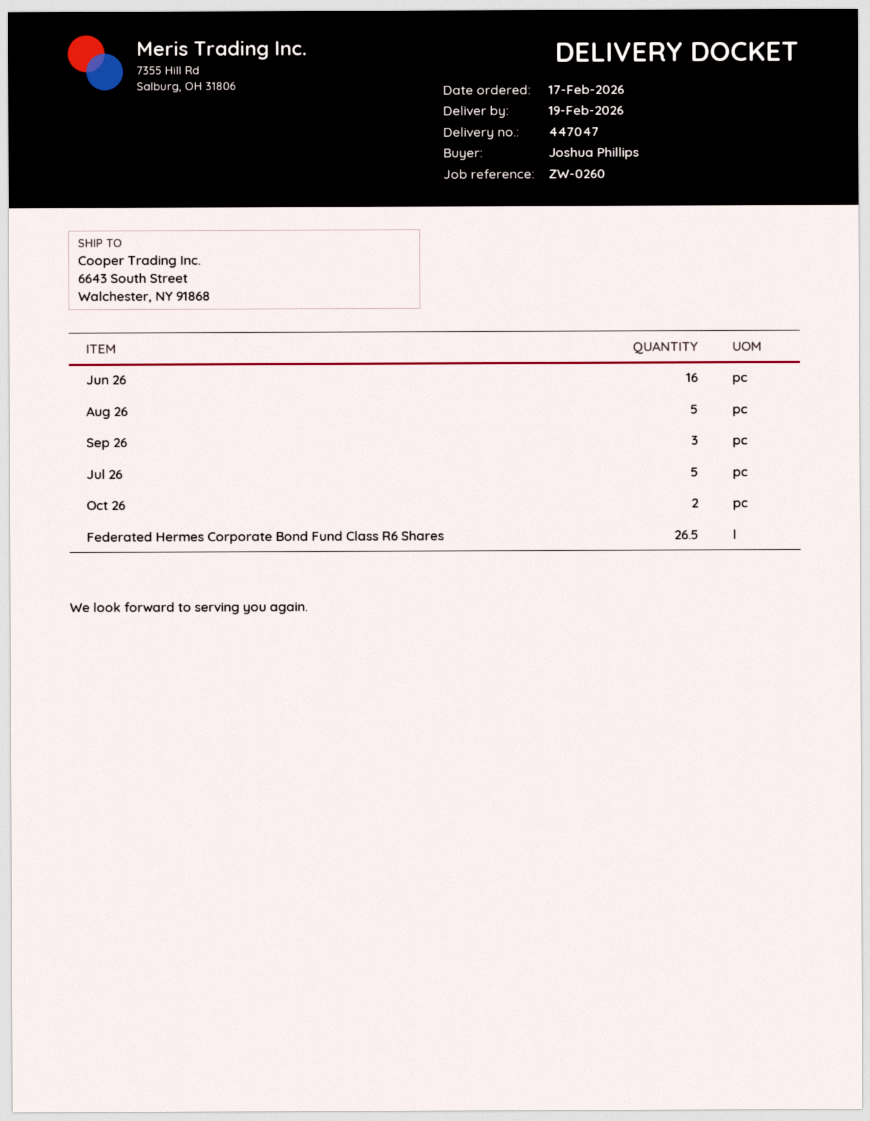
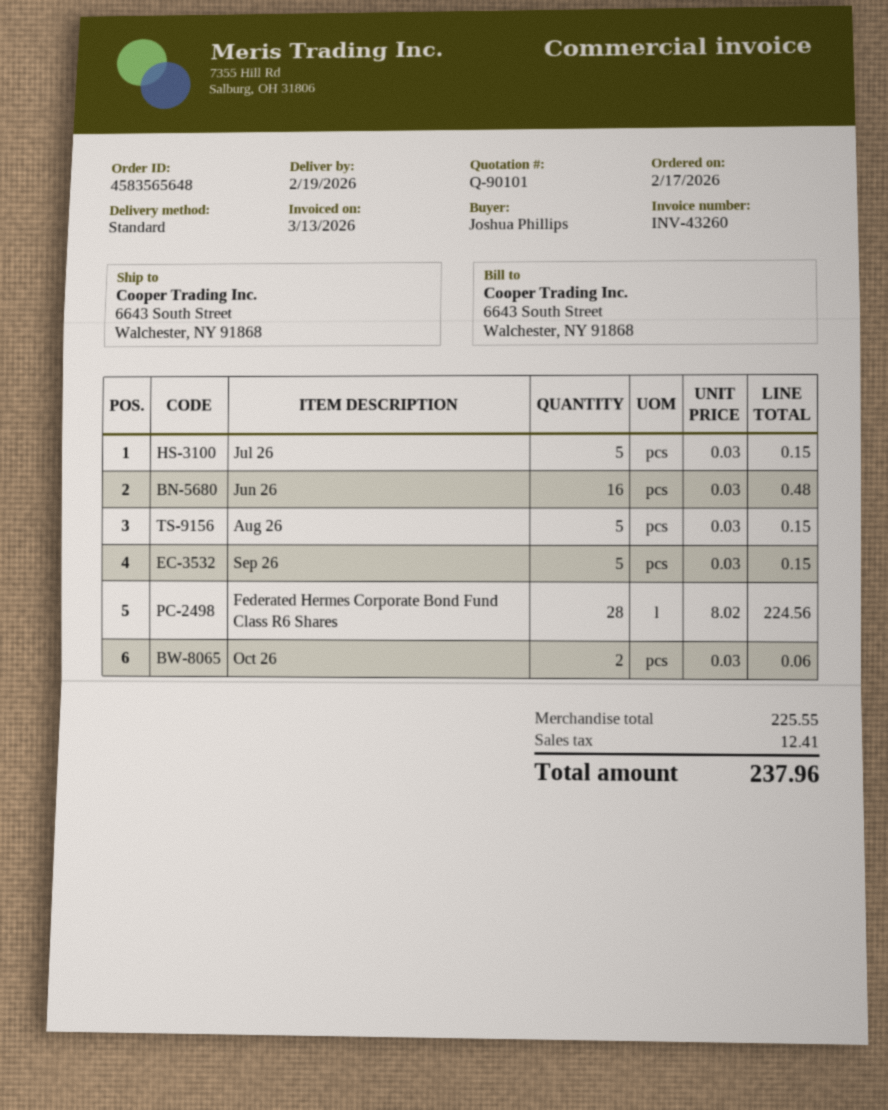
Sep 26: 3 -> 5
Federated Hermes Corporate Bond Fund Class R6 Shares: 26.5 -> 28

